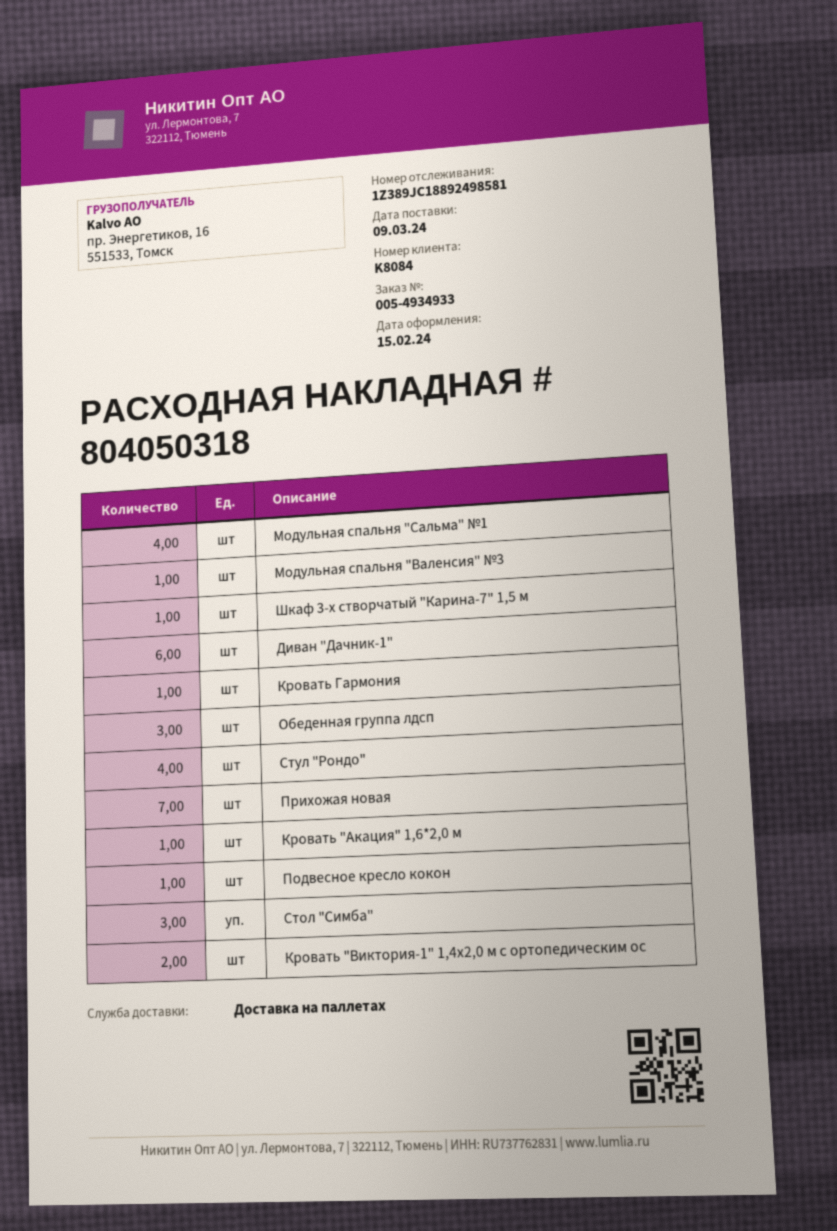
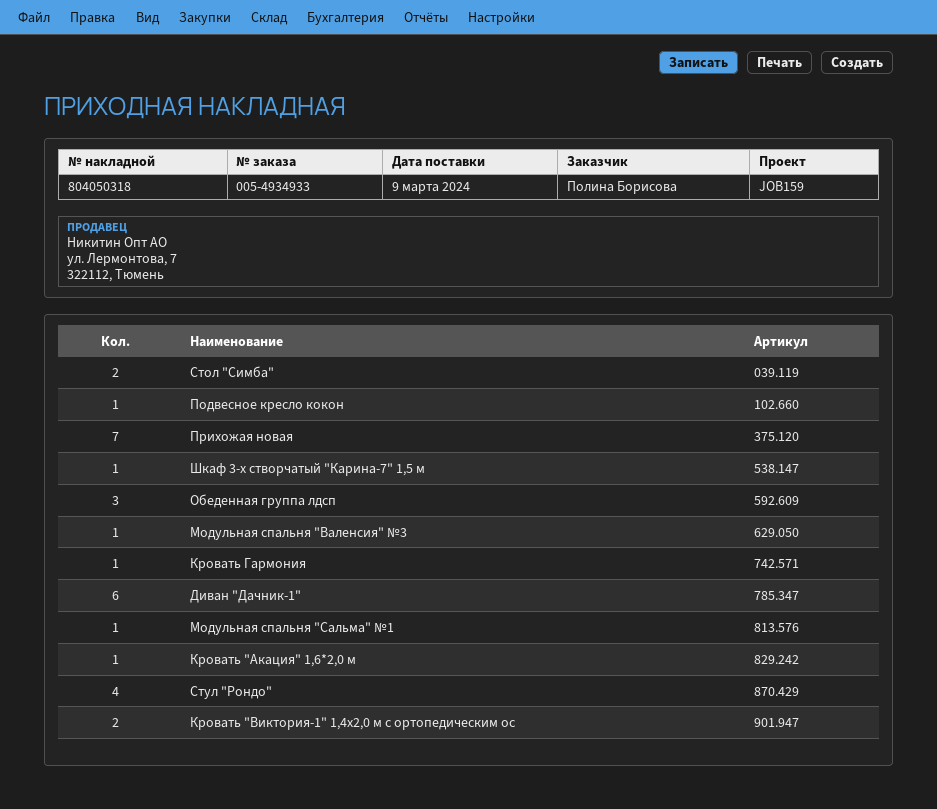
Модульная спальня "Сальма" №1: 4 -> 1
Стол "Симба": 3 -> 2

